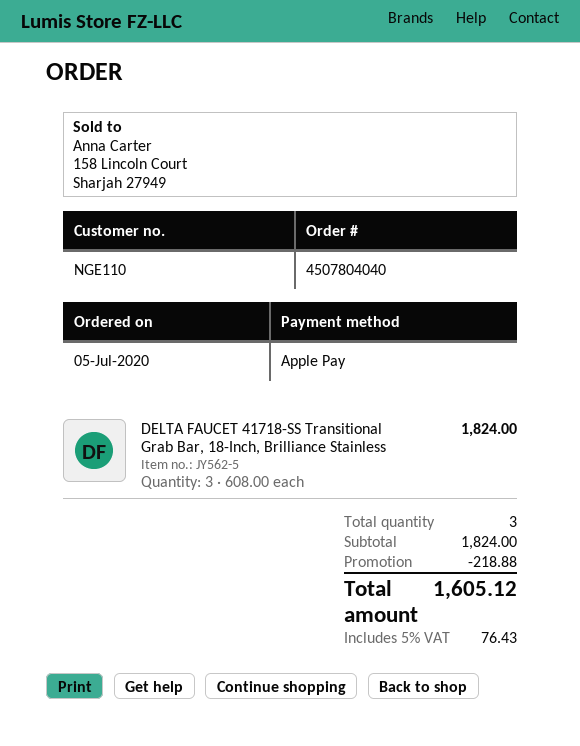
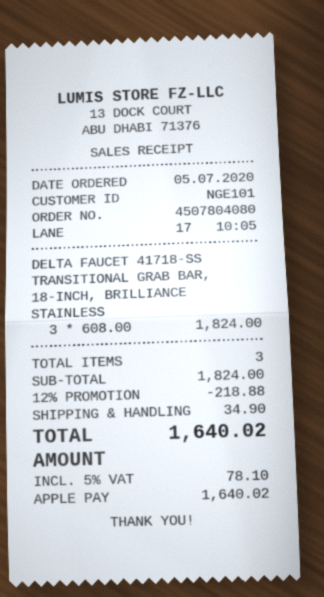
order number: 4507804040 -> 4507804080
customer number: NGE110 -> NGE101
shipping: none -> 34.90
tax: 5% = 76.43 -> 5% = 78.10
total: 1605.12 -> 1640.02

